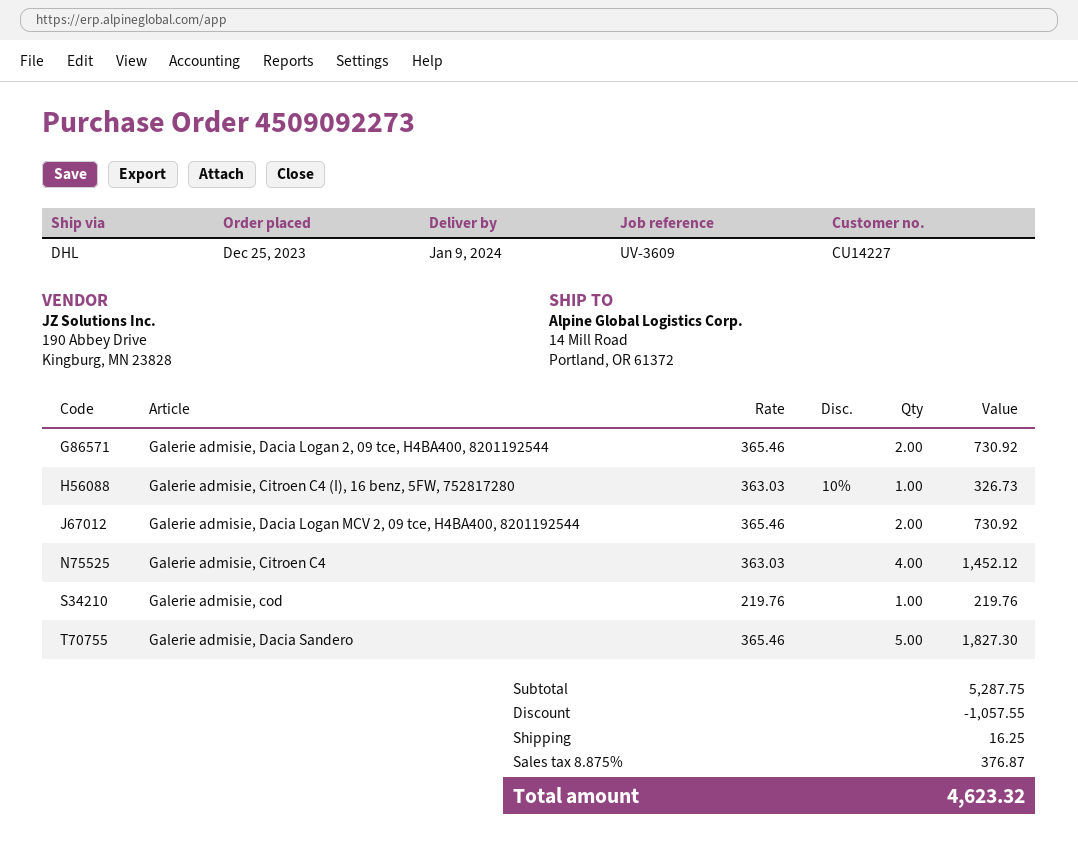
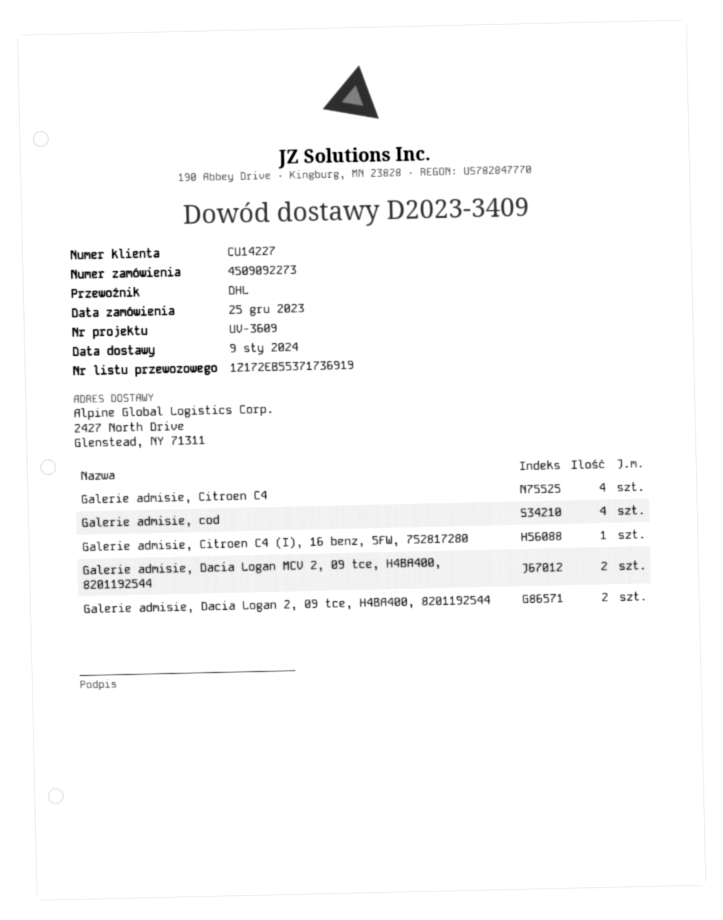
ship to: 14 Mill Road, Portland, OR 61372 -> 2427 North Drive, Glenstead, NY 71311
Galerie admisie, cod: 1 -> 4
Galerie admisie, Dacia Sandero: 5 -> none

